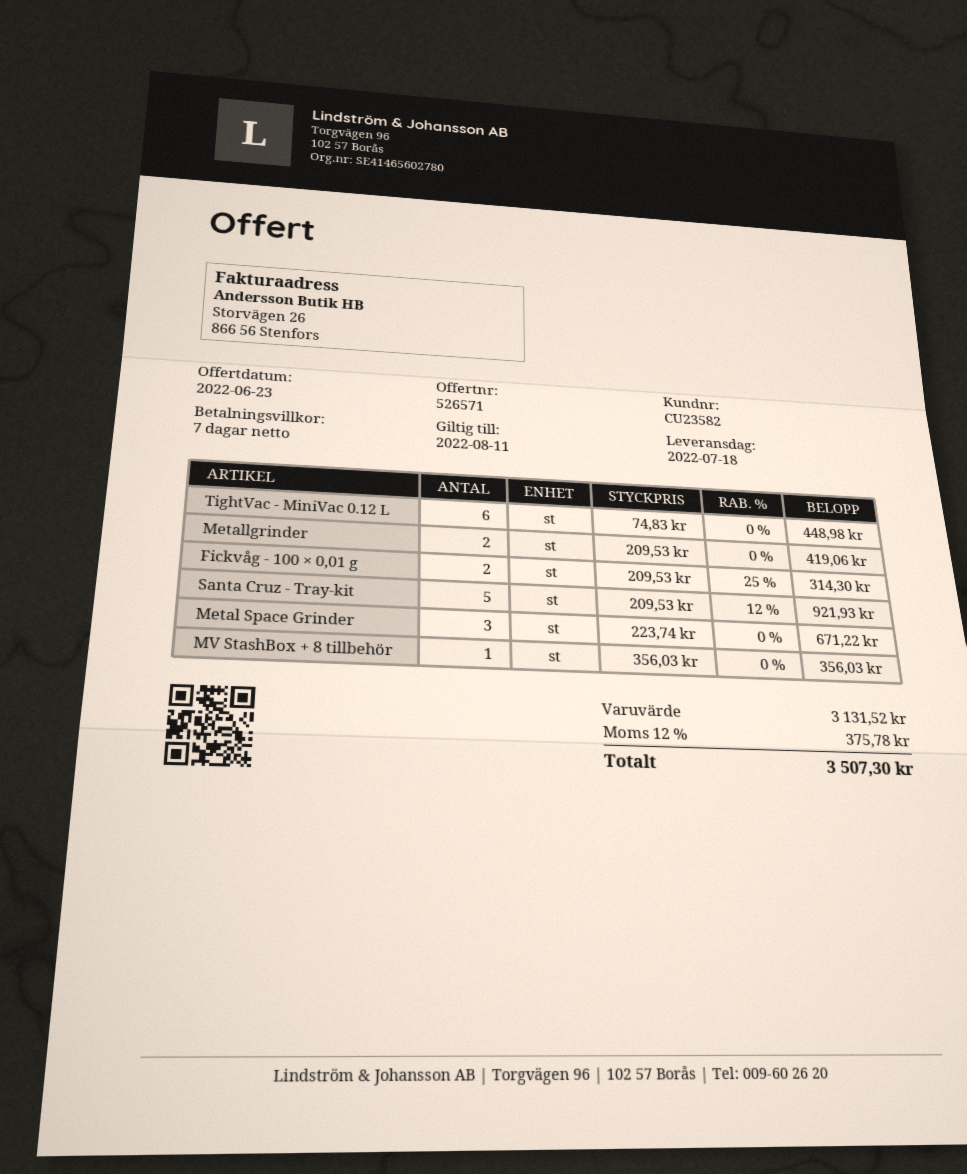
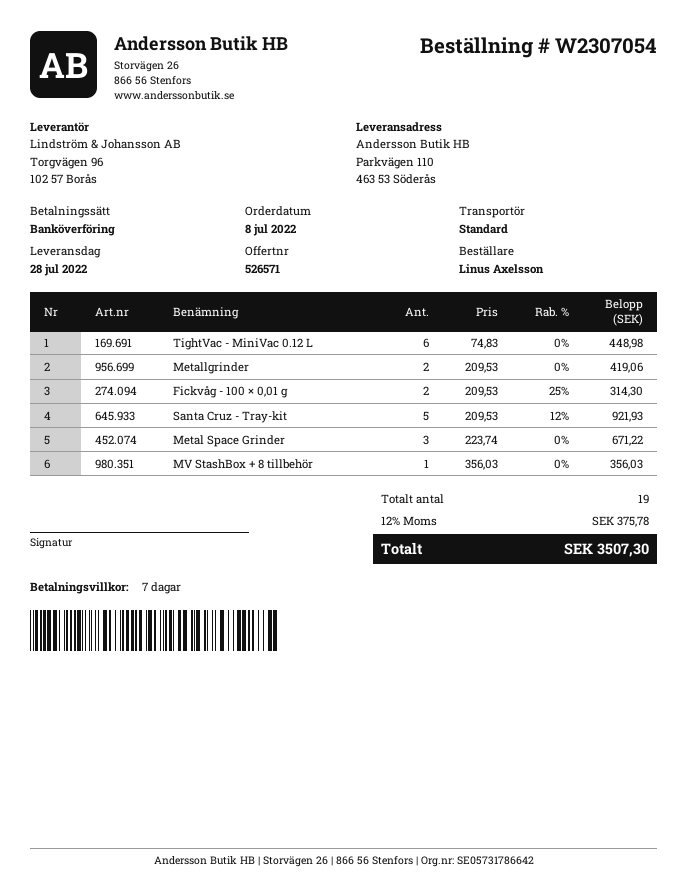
delivery date: 2022-07-18 -> 2022-07-28

